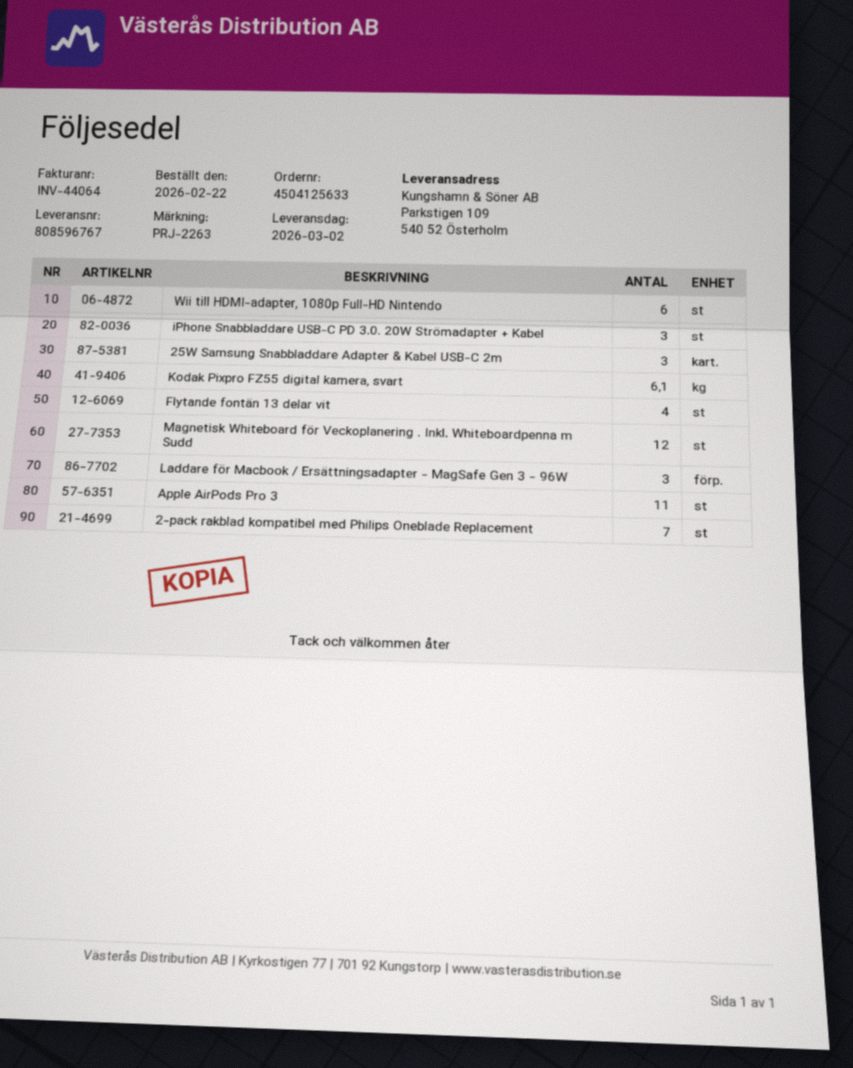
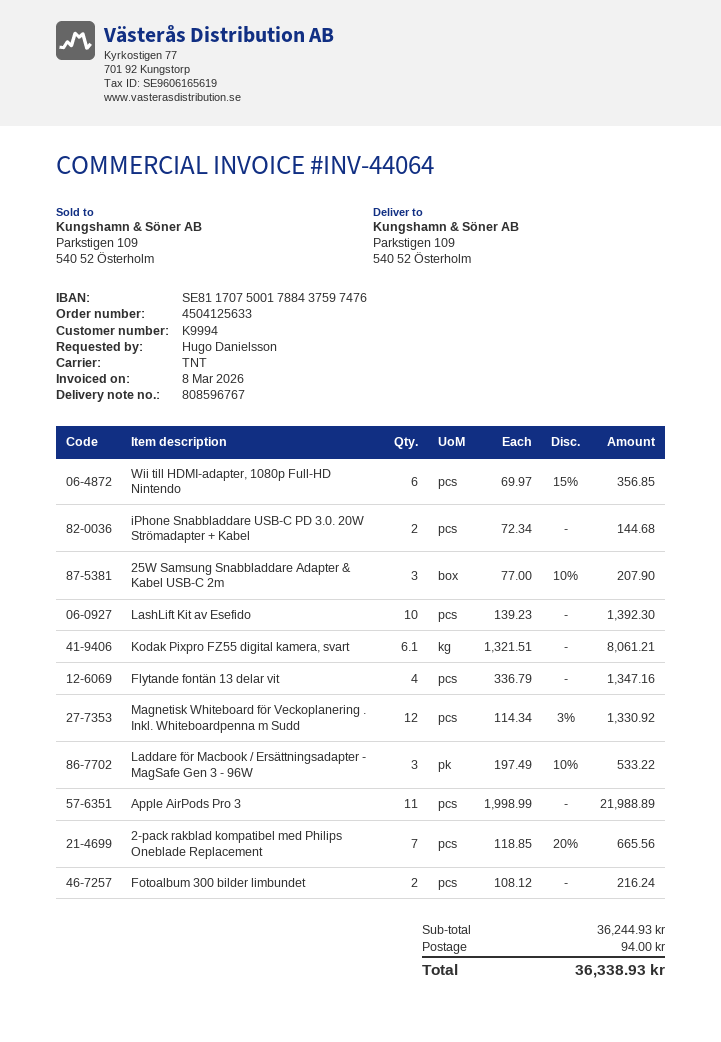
iPhone Snabbladdare USB-C PD 3.0. 20W Strömadapter + Kabel: 3 -> 2
LashLift Kit av Esefido: none -> 10
Fotoalbum 300 bilder limbundet: none -> 2

